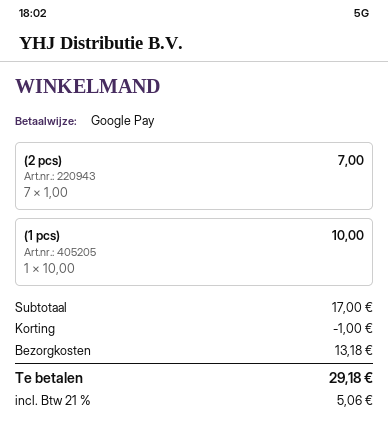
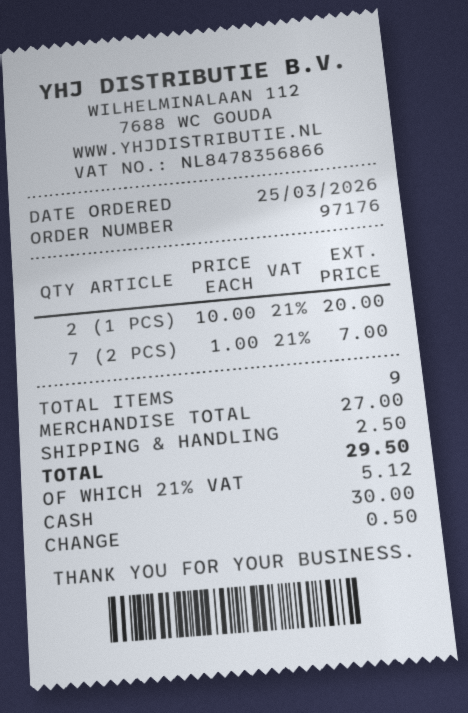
payment method: Google Pay -> cash
(1 pcs): 1 x 10.00 = 10.00 -> 2 x 10.00 = 20.00
subtotal: 17.00 -> 27.00
discount: 1.00 -> none
shipping: 13.18 -> 2.50
tax: 21% = 5.06 -> 21% = 5.12
total: 29.18 -> 29.50

